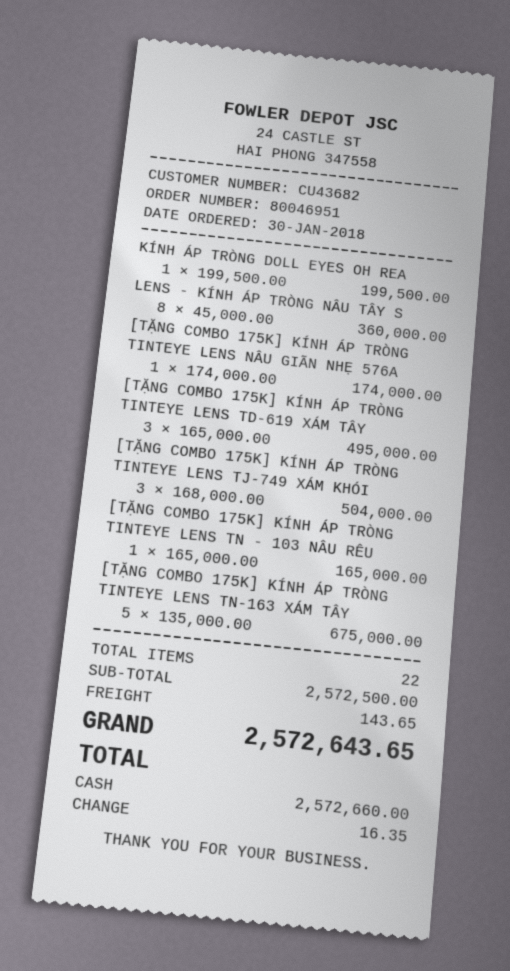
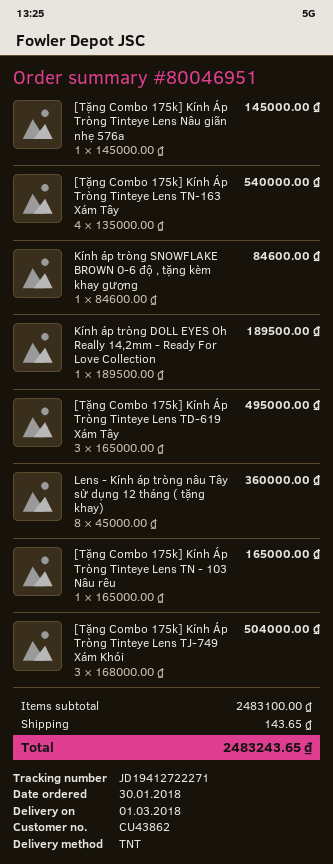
customer number: CU43682 -> CU43862
KÍNH ÁP TRÒNG DOLL EYES OH REA: 1 x 199500.00 = 199500.00 -> 1 x 189500.00 = 189500.00
[TẶNG COMBO 175K] KÍNH ÁP TRÒNG TINTEYE LENS NÂU GIÃN NHẸ 576A: 1 x 174000.00 = 174000.00 -> 1 x 145000.00 = 145000.00
[TẶNG COMBO 175K] KÍNH ÁP TRÒNG TINTEYE LENS TN-163 XÁM TÂY: 5 x 135000.00 = 675000.00 -> 4 x 135000.00 = 540000.00
Kính áp tròng SNOWFLAKE BROWN 0-6 độ , tặng kèm khay gương: none -> 1 x 84600.00 = 84600.00
subtotal: 2572500.00 -> 2483100.00
total: 2572643.65 -> 2483243.65

